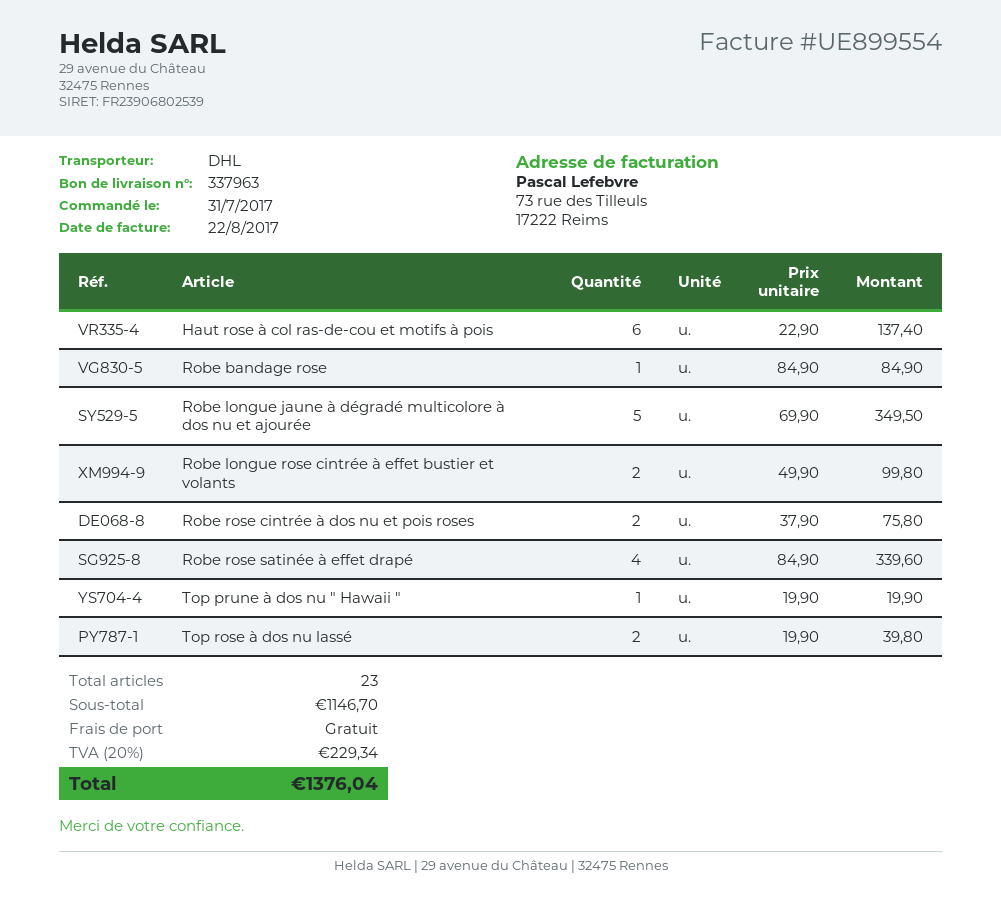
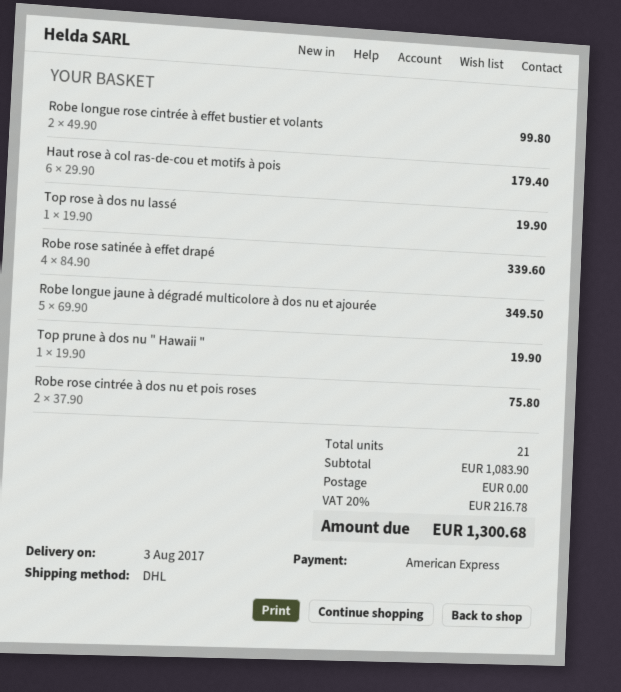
Haut rose à col ras-de-cou et motifs à pois: 6 x 22.90 = 137.40 -> 6 x 29.90 = 179.40
Robe bandage rose: 1 x 84.90 = 84.90 -> none
Top rose à dos nu lassé: 2 x 19.90 = 39.80 -> 1 x 19.90 = 19.90
total quantity: 23 -> 21
subtotal: 1146.70 -> 1083.90
tax: 20% = 229.34 -> 20% = 216.78
total: 1376.04 -> 1300.68

